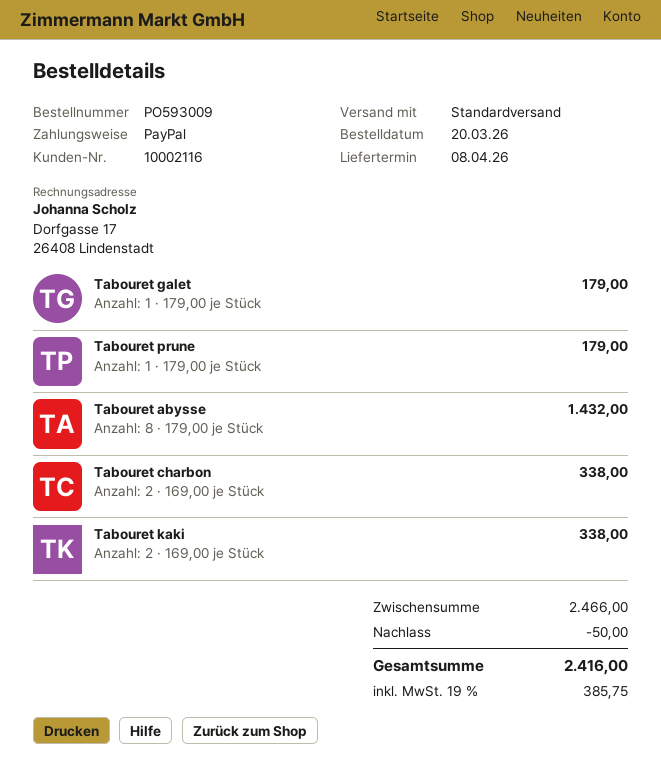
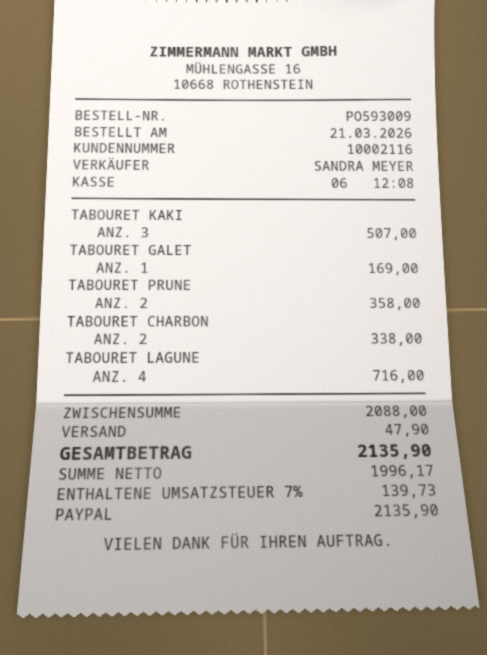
order date: 2026-03-20 -> 2026-03-21
Tabouret galet: 1 for 179.00 -> 1 for 169.00
Tabouret prune: 1 for 179.00 -> 2 for 358.00
Tabouret abysse: 8 for 1432.00 -> none
Tabouret kaki: 2 for 338.00 -> 3 for 507.00
TABOURET LAGUNE: none -> 4 for 716.00
subtotal: 2466.00 -> 2088.00
discount: 50.00 -> none
shipping: none -> 47.90
tax: 19% = 385.75 -> 7% = 139.73
total: 2416.00 -> 2135.90

